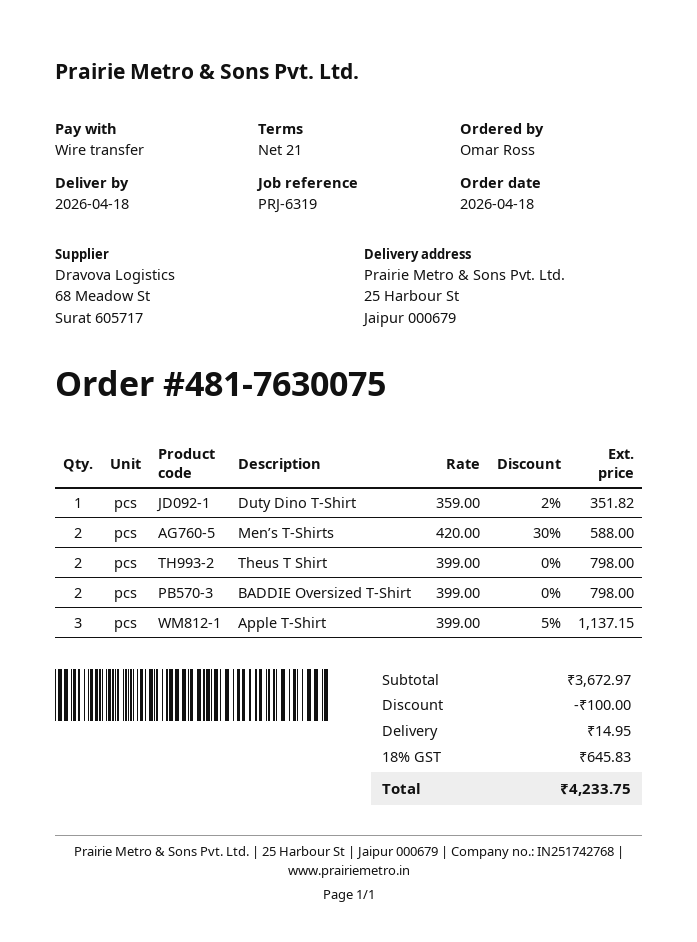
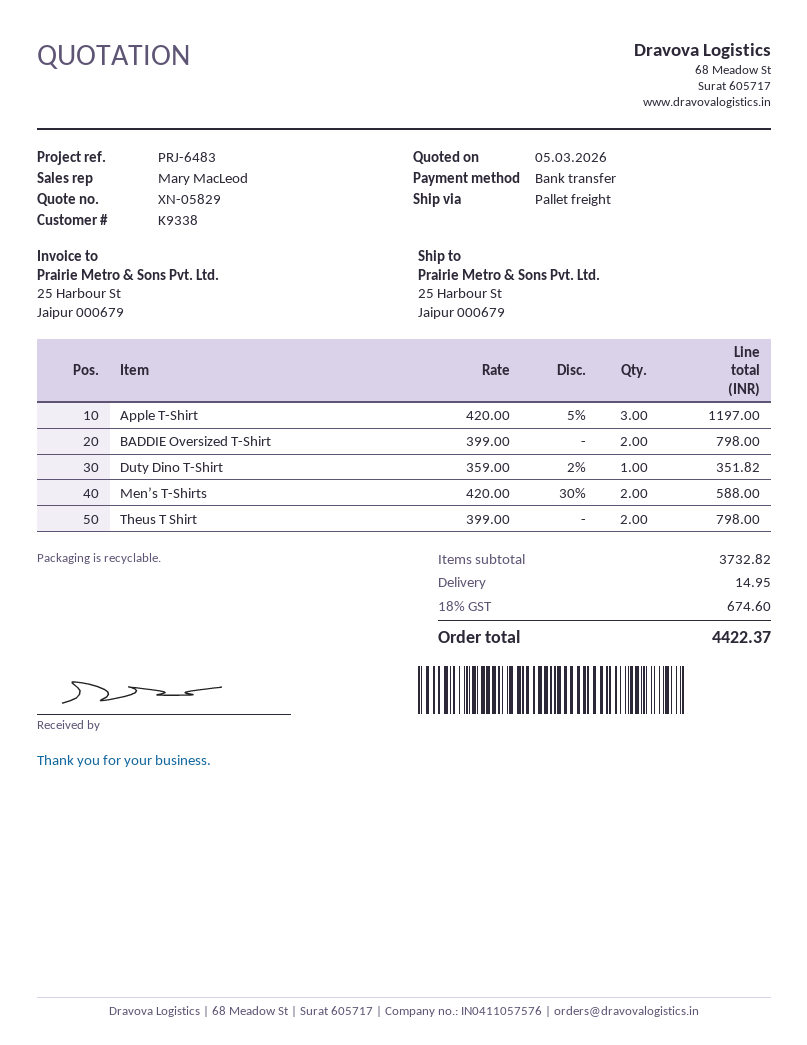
reference: PRJ-6319 -> PRJ-6483
Apple T-Shirt: 3 x 399.00 - 5% = 1137.15 -> 3 x 420.00 - 5% = 1197.00
subtotal: 3672.97 -> 3732.82
discount: 100.00 -> none
tax: 18% = 645.83 -> 18% = 674.60
total: 4233.75 -> 4422.37

